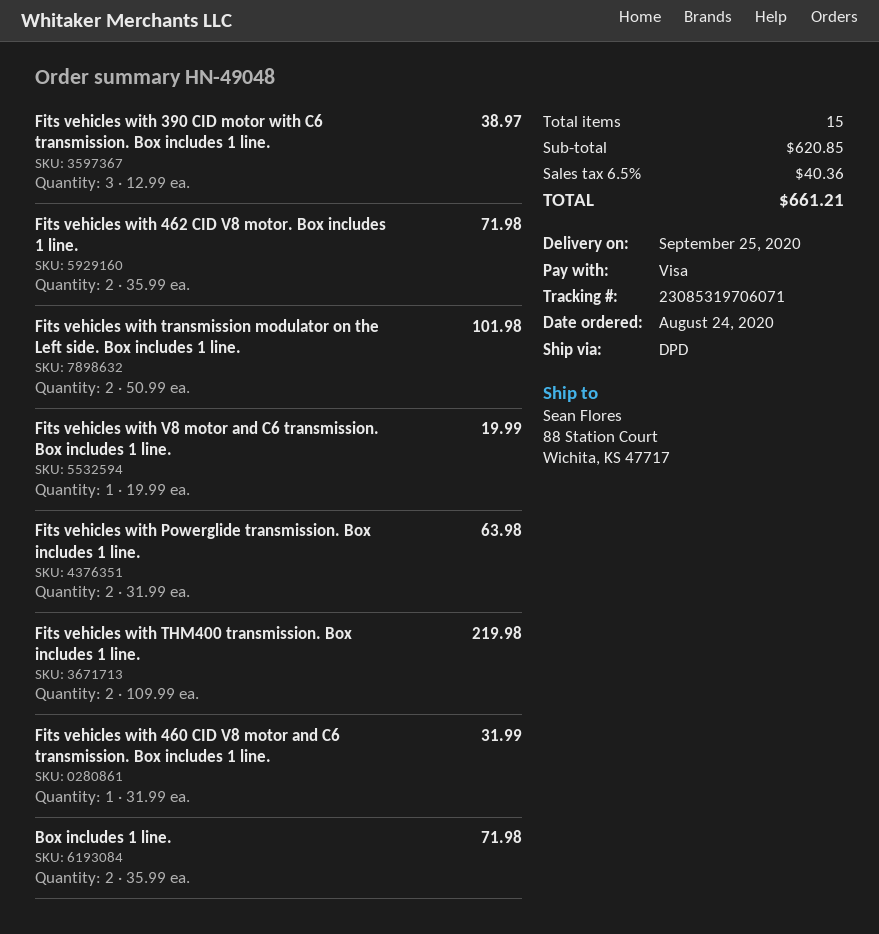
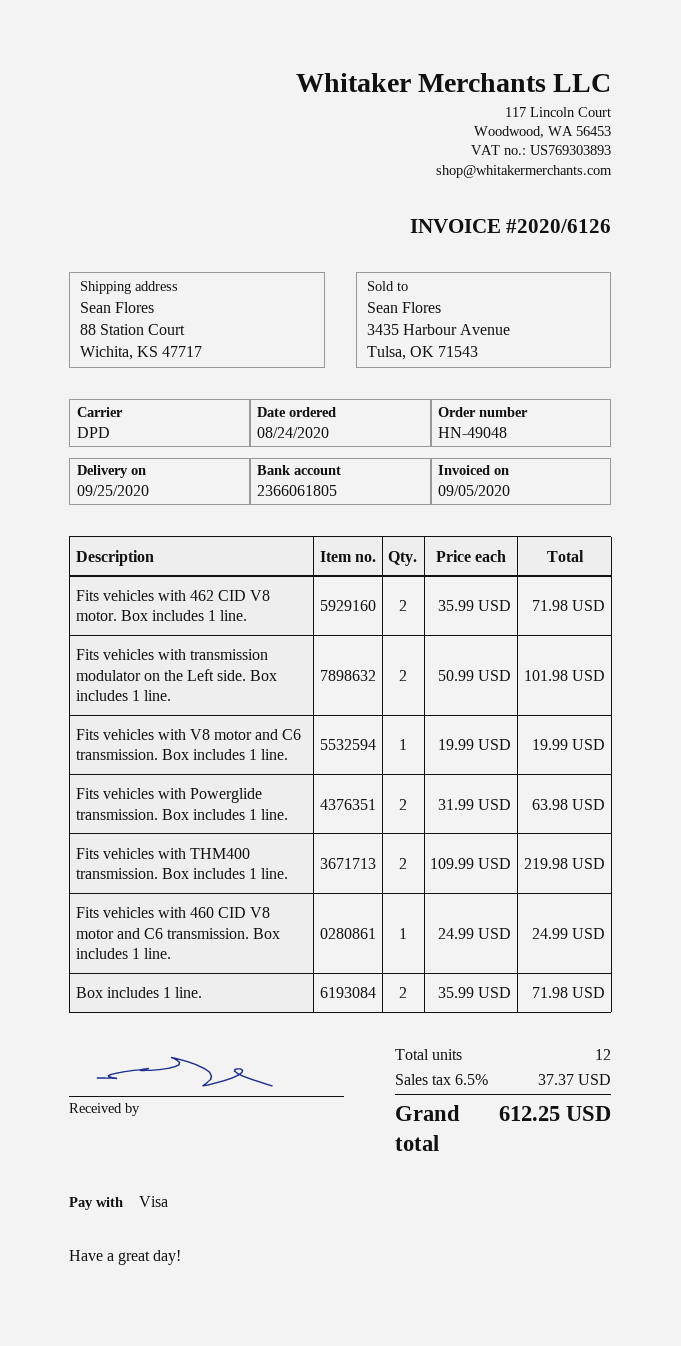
Fits vehicles with 390 CID motor with C6 transmission. Box includes 1 line.: 3 x 12.99 = 38.97 -> none
Fits vehicles with 460 CID V8 motor and C6 transmission. Box includes 1 line.: 1 x 31.99 = 31.99 -> 1 x 24.99 = 24.99
total quantity: 15 -> 12
tax: 6.5% = 40.36 -> 6.5% = 37.37
total: 661.21 -> 612.25

